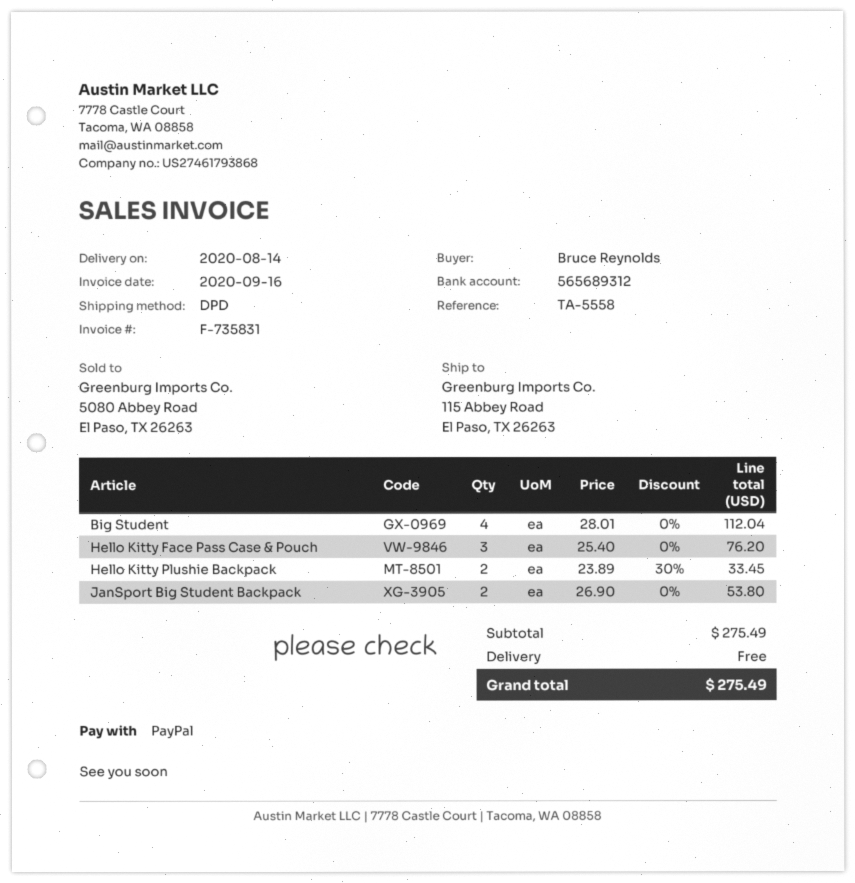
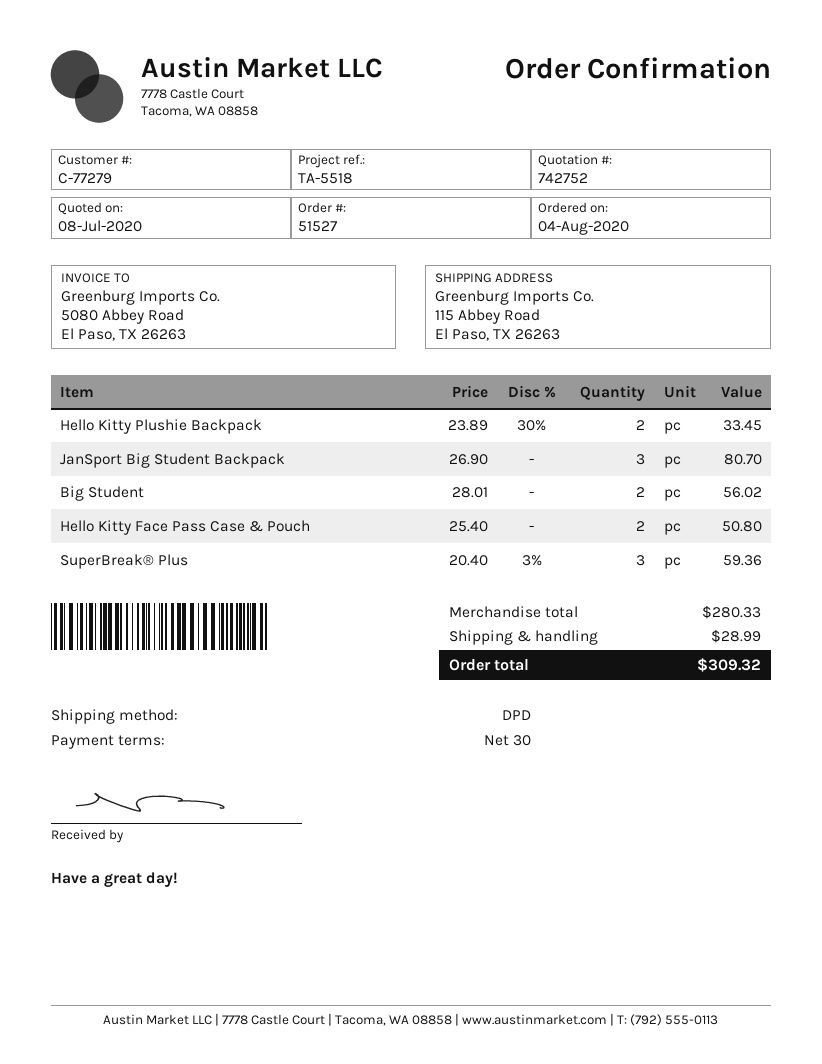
reference: TA-5558 -> TA-5518
Big Student: 4 x 28.01 = 112.04 -> 2 x 28.01 = 56.02
Hello Kitty Face Pass Case & Pouch: 3 x 25.40 = 76.20 -> 2 x 25.40 = 50.80
JanSport Big Student Backpack: 2 x 26.90 = 53.80 -> 3 x 26.90 = 80.70
SuperBreak® Plus: none -> 3 x 20.40 - 3% = 59.36
subtotal: 275.49 -> 280.33
shipping: 0.00 -> 28.99
total: 275.49 -> 309.32

